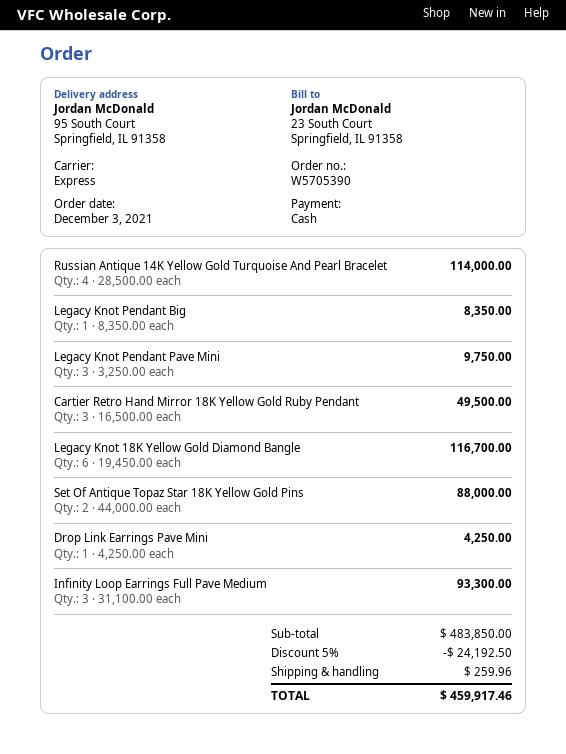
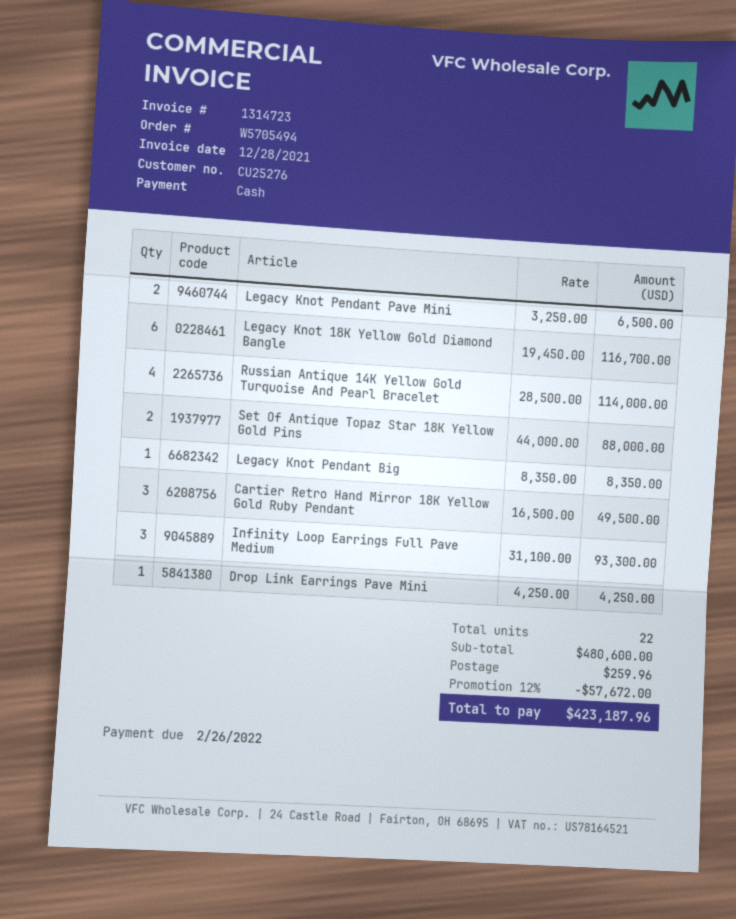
order number: W5705390 -> W5705494
Legacy Knot Pendant Pave Mini: 3 x 3250.00 = 9750.00 -> 2 x 3250.00 = 6500.00
subtotal: 483850.00 -> 480600.00
discount: 5% = 24192.50 -> 12% = 57672.00
total: 459917.46 -> 423187.96

